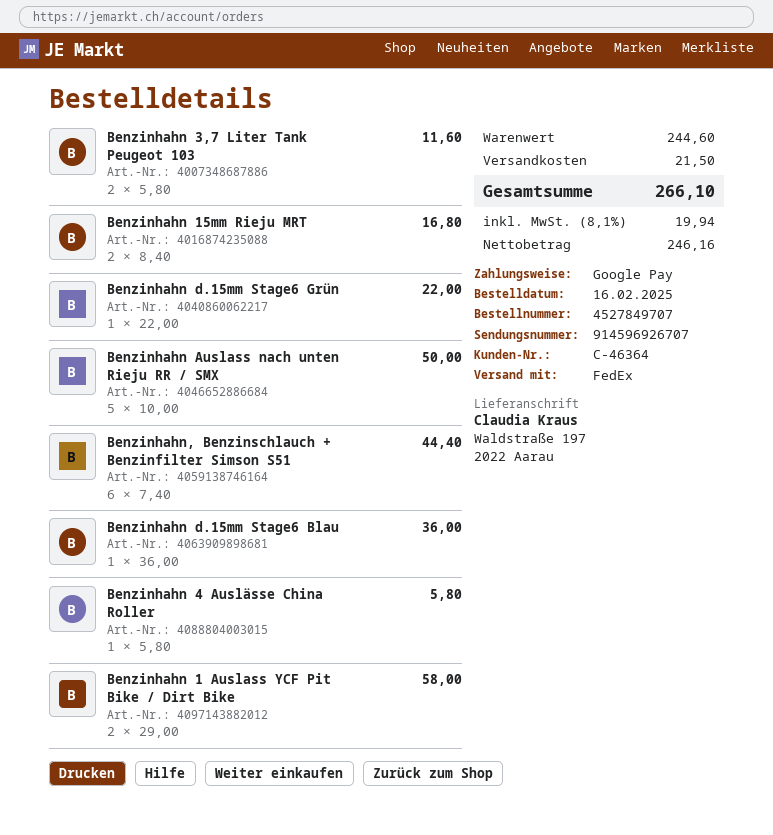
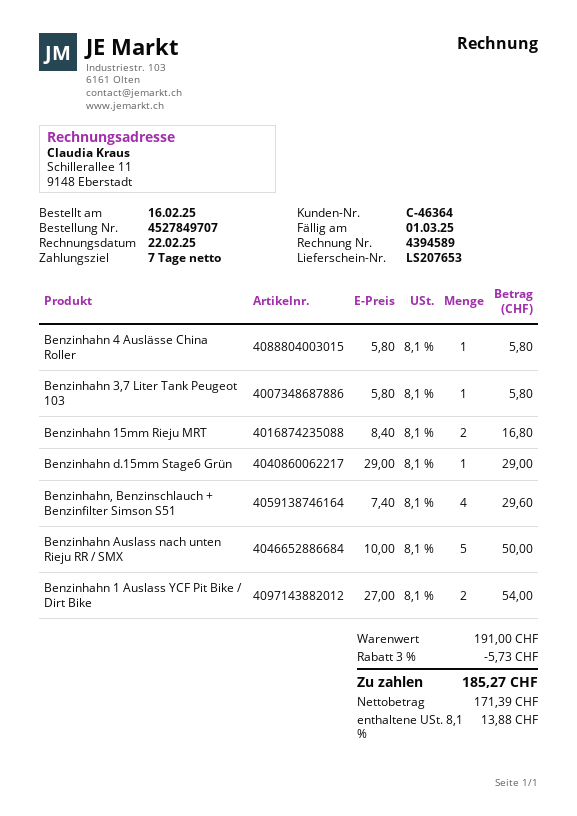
Benzinhahn 3,7 Liter Tank Peugeot 103: 2 x 5.80 = 11.60 -> 1 x 5.80 = 5.80
Benzinhahn d.15mm Stage6 Grün: 1 x 22.00 = 22.00 -> 1 x 29.00 = 29.00
Benzinhahn, Benzinschlauch + Benzinfilter Simson S51: 6 x 7.40 = 44.40 -> 4 x 7.40 = 29.60
Benzinhahn d.15mm Stage6 Blau: 1 x 36.00 = 36.00 -> none
Benzinhahn 1 Auslass YCF Pit Bike / Dirt Bike: 2 x 29.00 = 58.00 -> 2 x 27.00 = 54.00
subtotal: 244.60 -> 191.00
discount: none -> 3% = 5.73
shipping: 21.50 -> none
net: 246.16 -> 171.39
tax: 8.1% = 19.94 -> 8.1% = 13.88
total: 266.10 -> 185.27

